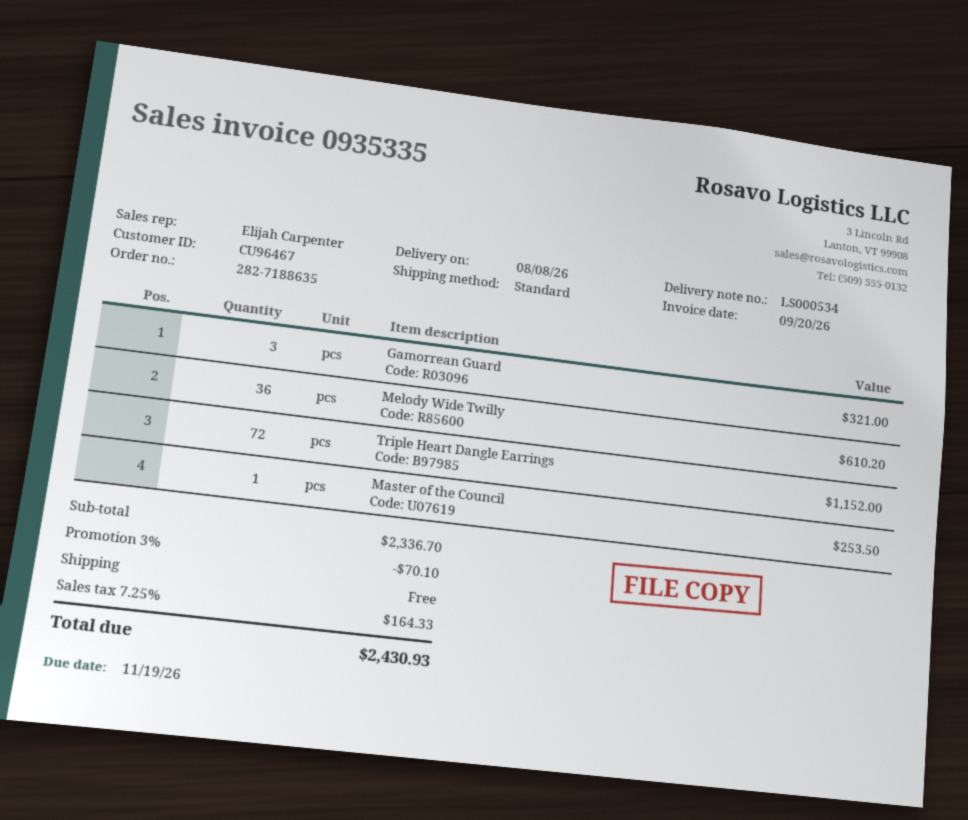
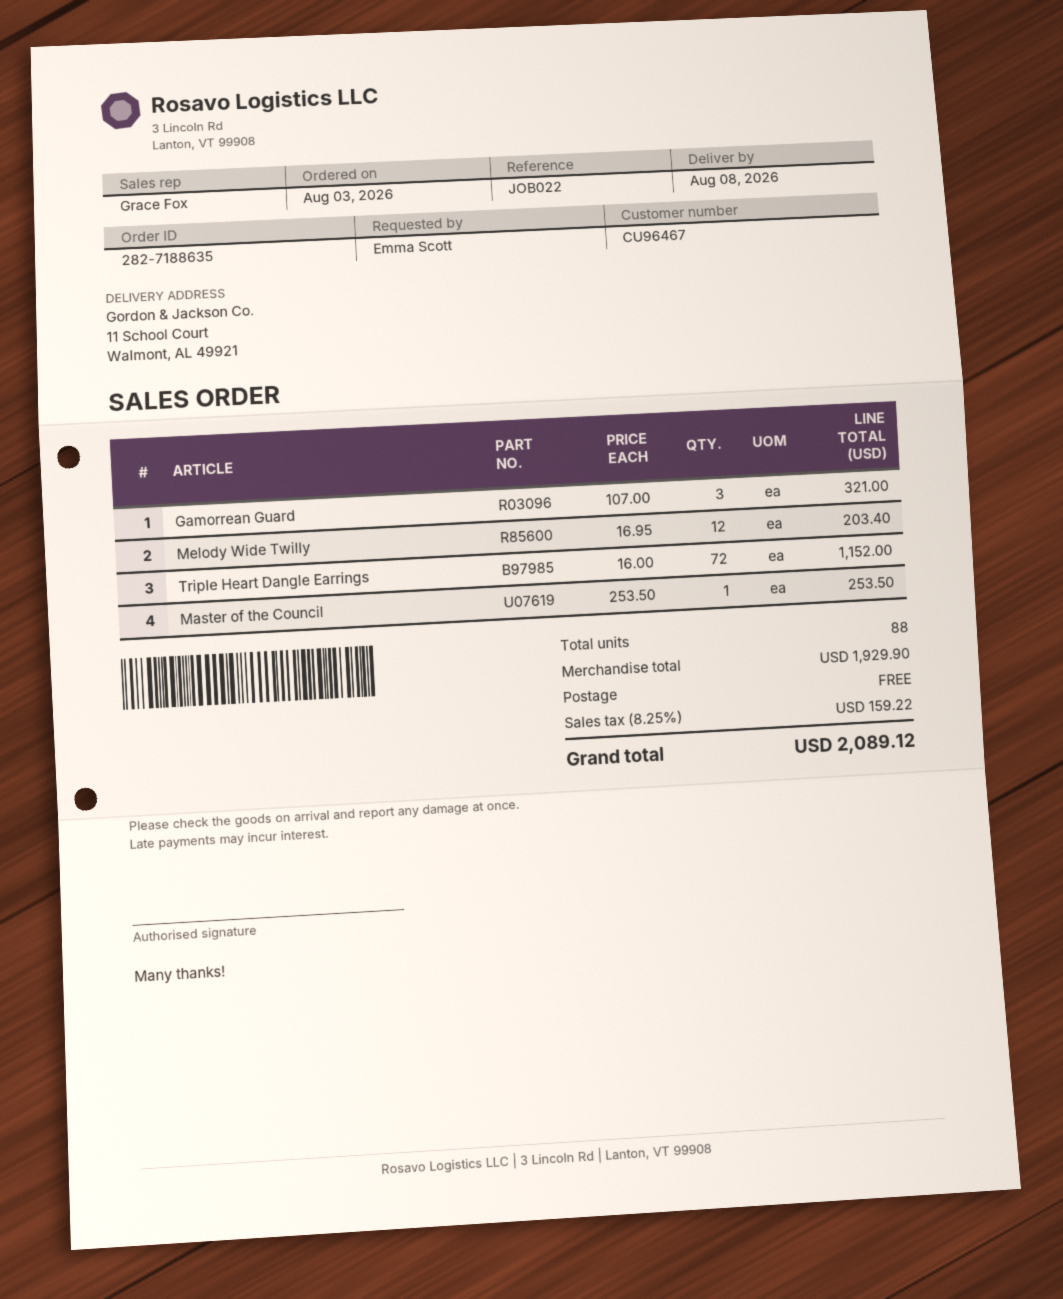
sales rep: Elijah Carpenter -> Grace Fox
Melody Wide Twilly: 36 for 610.20 -> 12 for 203.40
subtotal: 2336.70 -> 1929.90
discount: 3% = 70.10 -> none
tax: 7.25% = 164.33 -> 8.25% = 159.22
total: 2430.93 -> 2089.12

